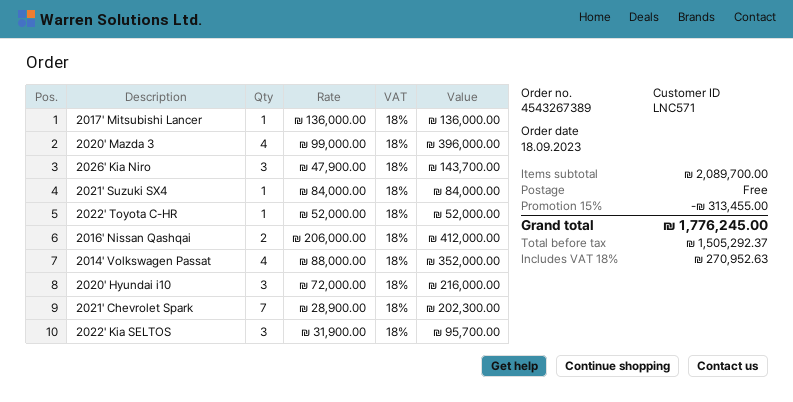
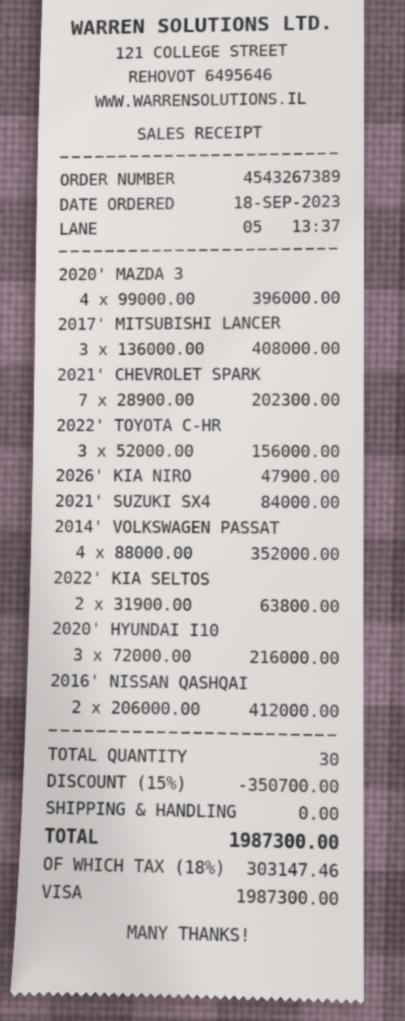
2017' Mitsubishi Lancer: 1 x 136000.00 = 136000.00 -> 3 x 136000.00 = 408000.00
2026' Kia Niro: 3 x 47900.00 = 143700.00 -> 1 x 47900.00 = 47900.00
2022' Toyota C-HR: 1 x 52000.00 = 52000.00 -> 3 x 52000.00 = 156000.00
2022' Kia SELTOS: 3 x 31900.00 = 95700.00 -> 2 x 31900.00 = 63800.00
discount: 15% = 313455.00 -> 15% = 350700.00
tax: 18% = 270952.63 -> 18% = 303147.46
total: 1776245.00 -> 1987300.00

